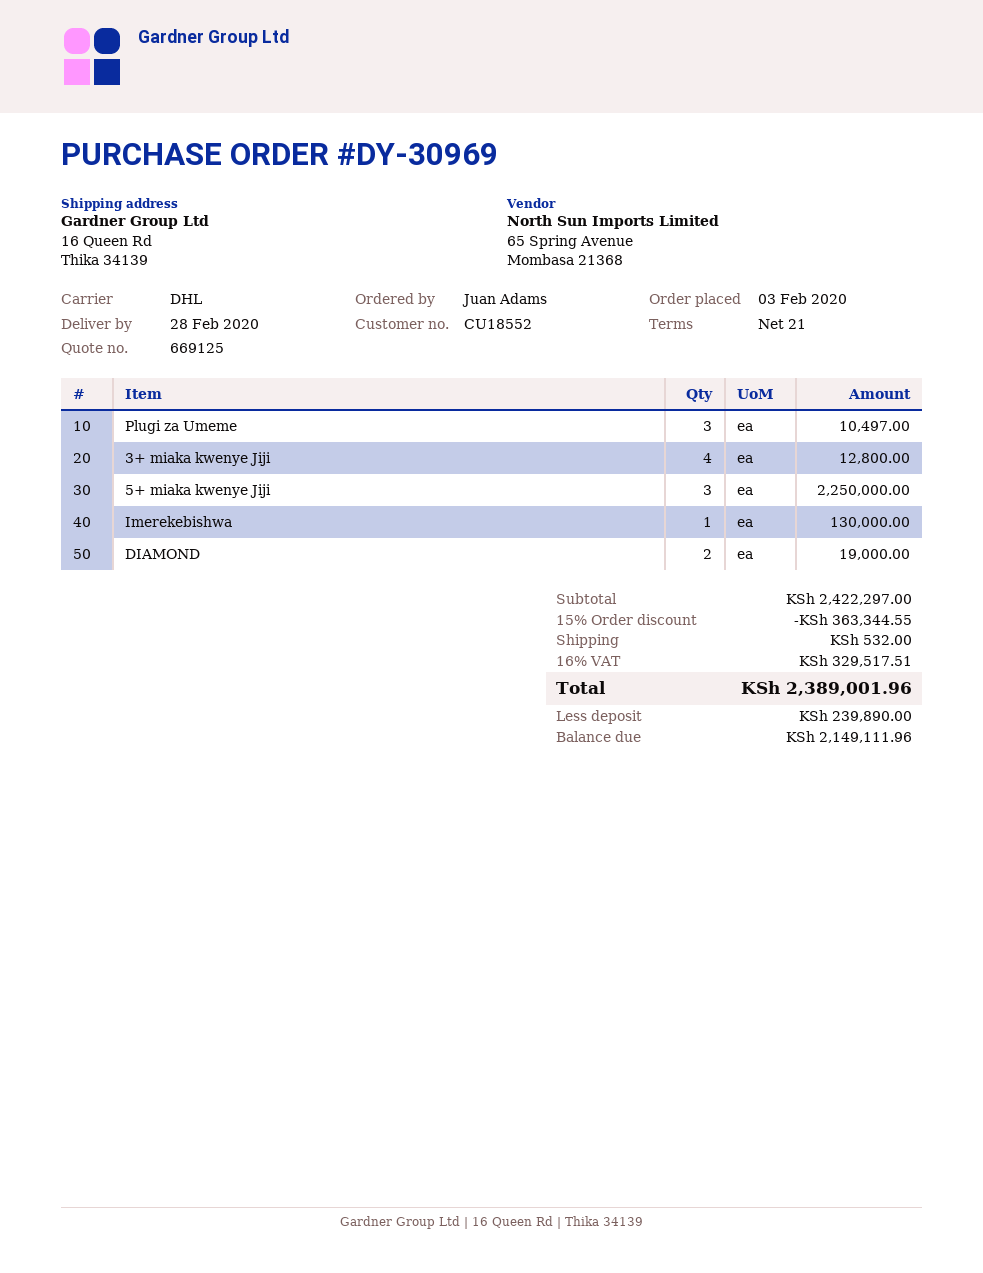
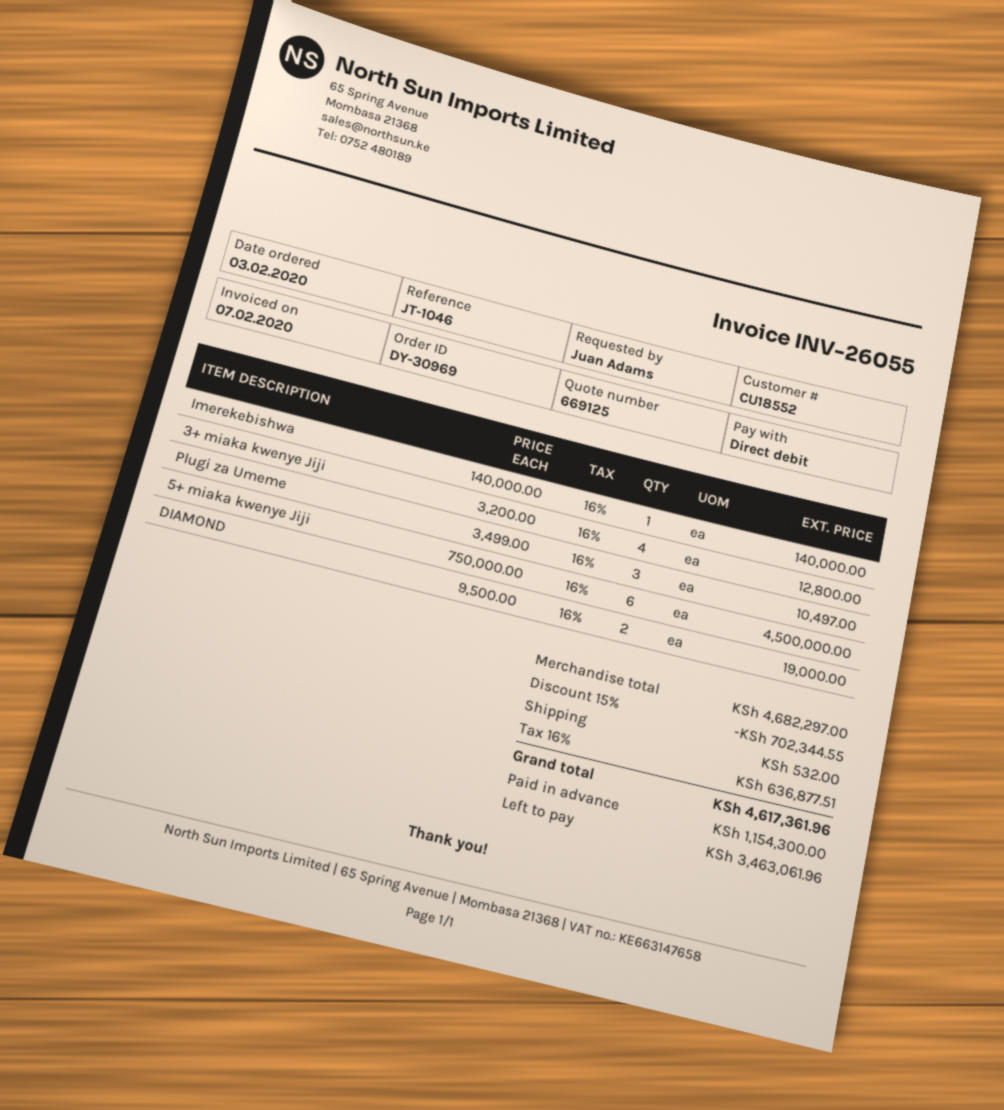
5+ miaka kwenye Jiji: 3 for 2250000.00 -> 6 for 4500000.00
Imerekebishwa: 1 for 130000.00 -> 1 for 140000.00
subtotal: 2422297.00 -> 4682297.00
discount: 15% = 363344.55 -> 15% = 702344.55
tax: 16% = 329517.51 -> 16% = 636877.51
total: 2389001.96 -> 4617361.96
deposit: 239890.00 -> 1154300.00
balance: 2149111.96 -> 3463061.96

